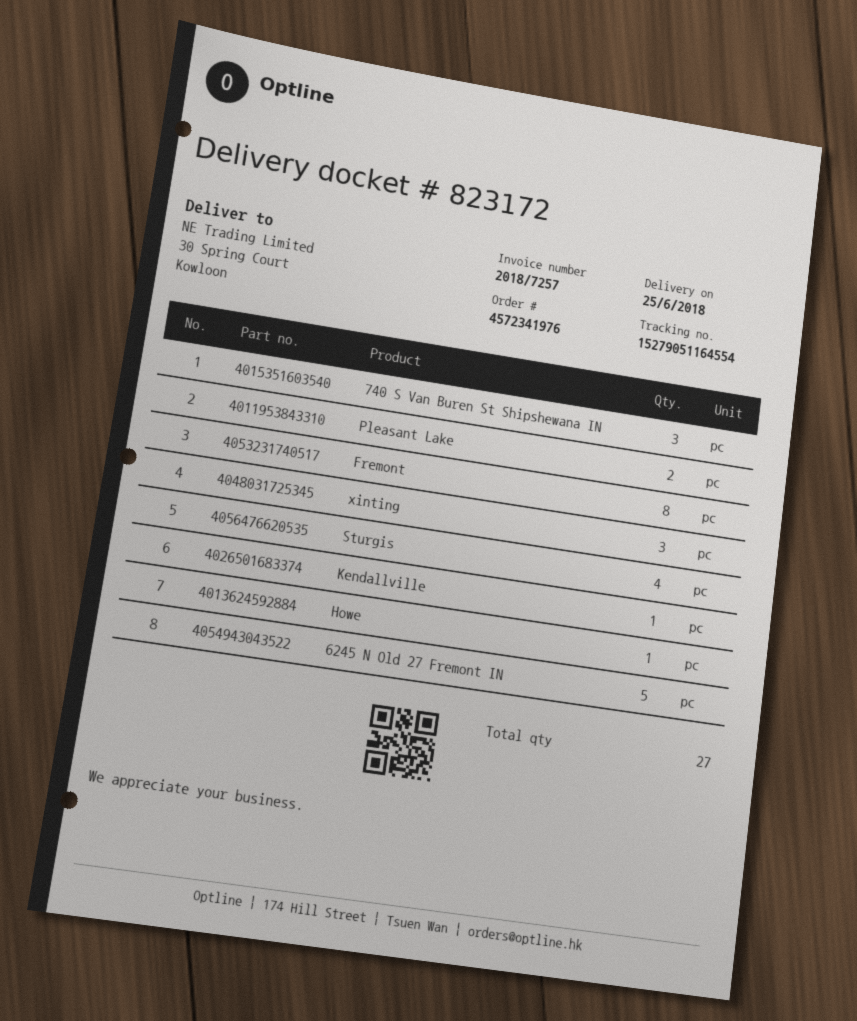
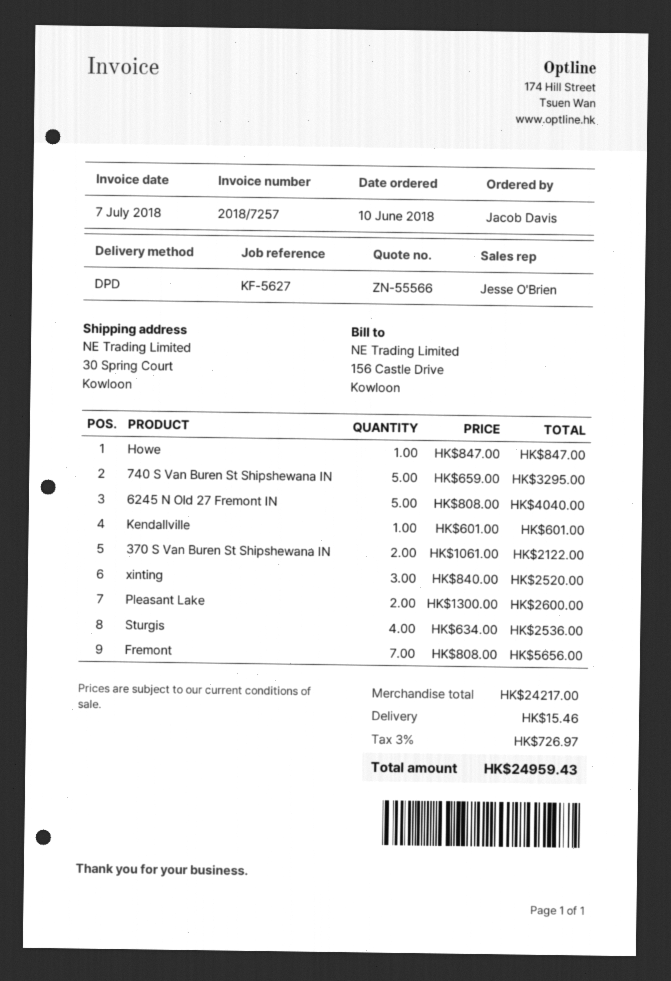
740 S Van Buren St Shipshewana IN: 3 -> 5
Fremont: 8 -> 7
370 S Van Buren St Shipshewana IN: none -> 2

